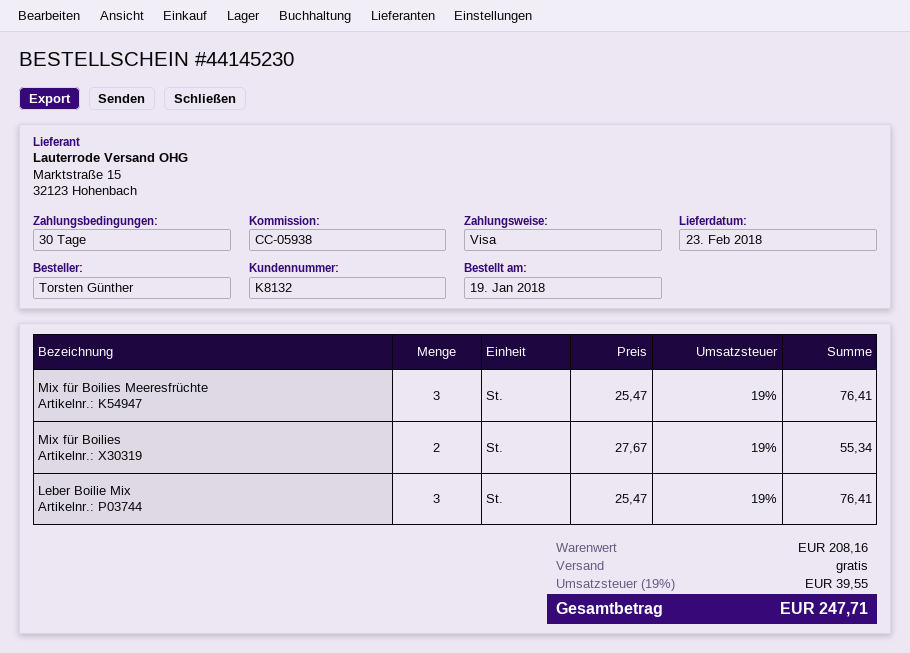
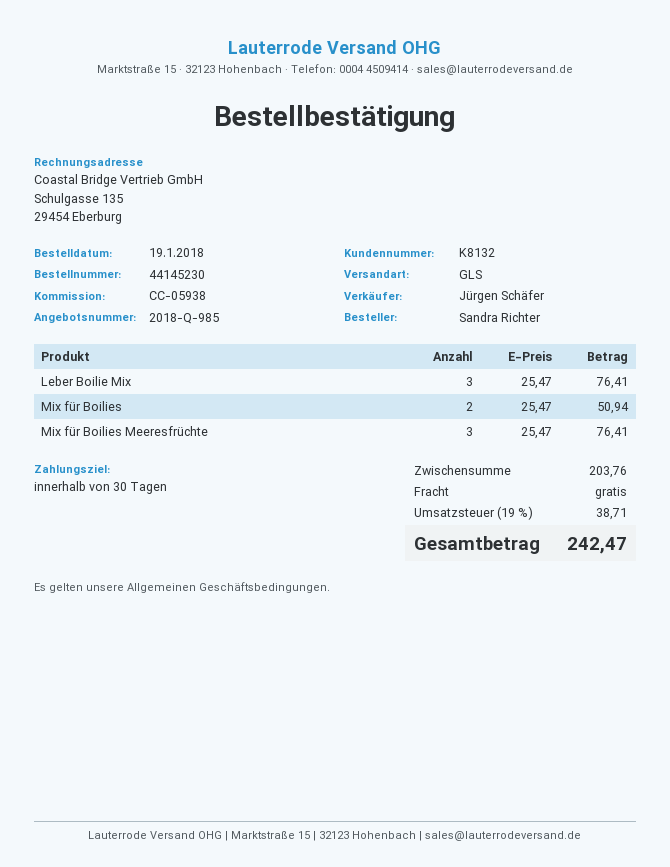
ordered by: Torsten Günther -> Sandra Richter
Mix für Boilies: 2 x 27.67 = 55.34 -> 2 x 25.47 = 50.94
subtotal: 208.16 -> 203.76
tax: 19% = 39.55 -> 19% = 38.71
total: 247.71 -> 242.47

